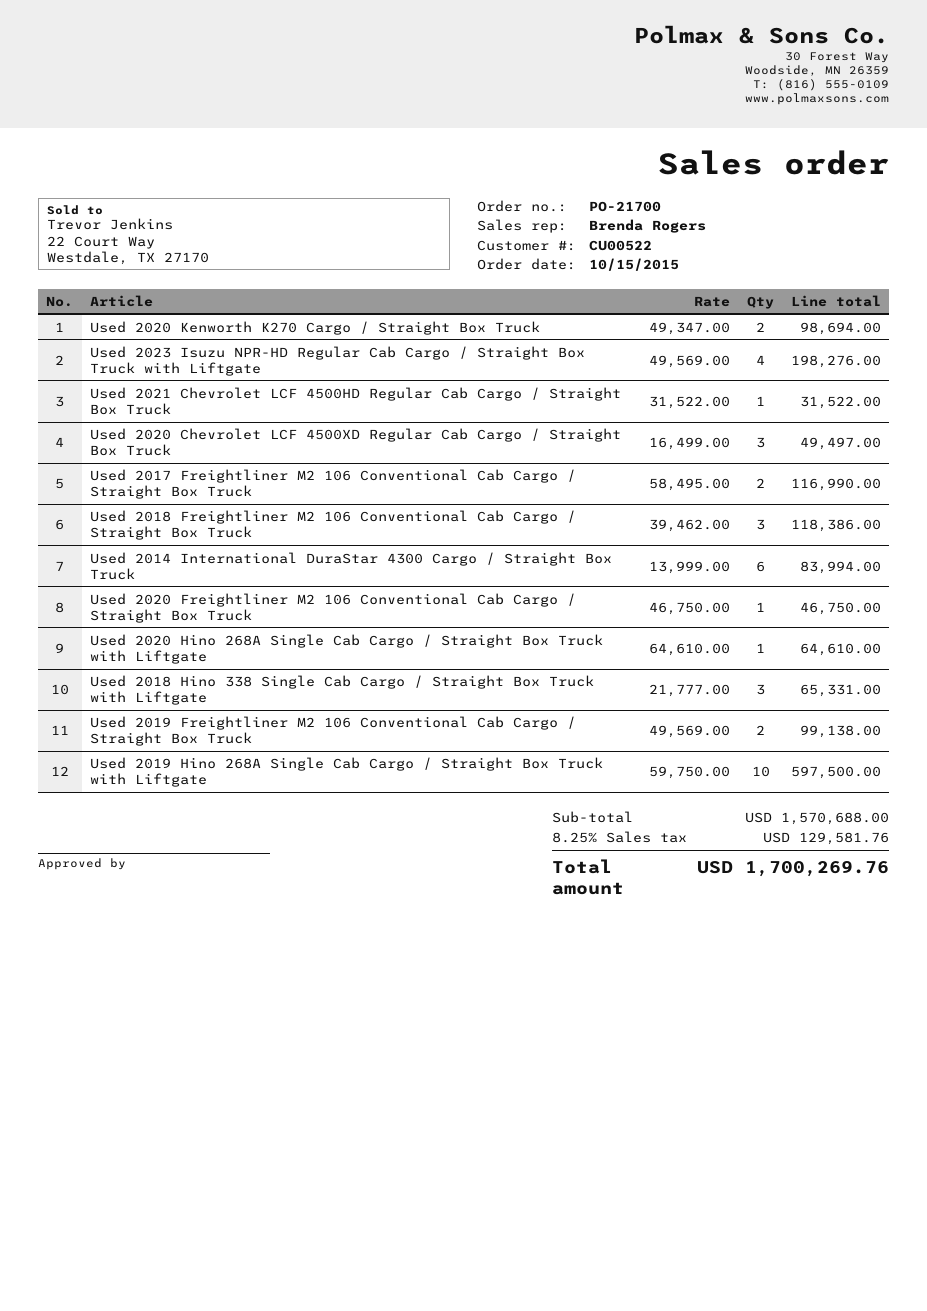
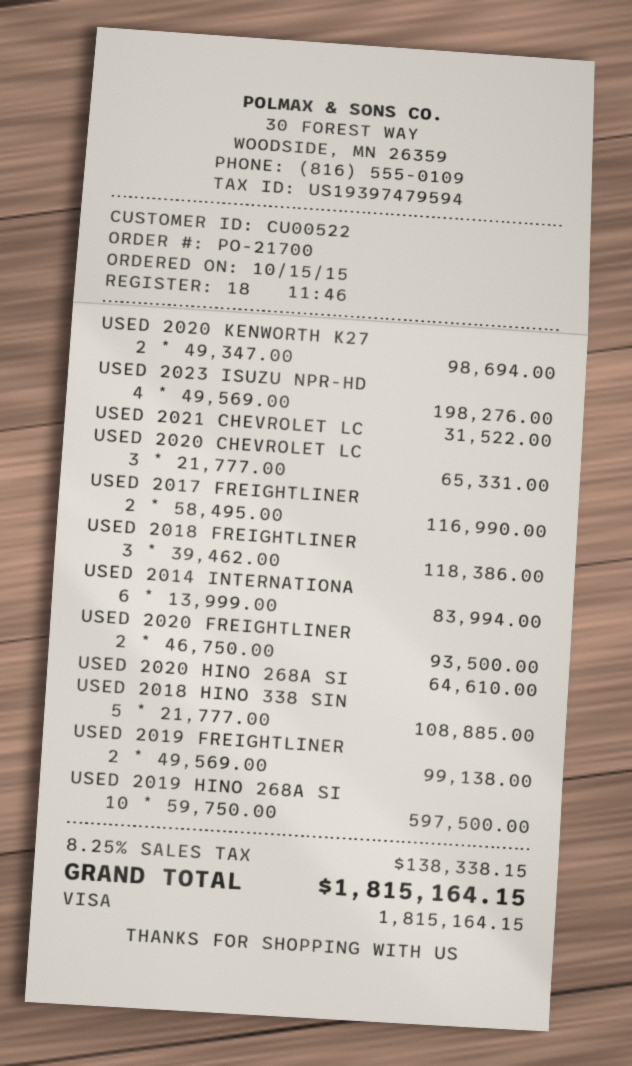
Used 2020 Chevrolet LCF 4500XD Regular Cab Cargo / Straight Box Truck: 3 x 16499.00 = 49497.00 -> 3 x 21777.00 = 65331.00
Used 2020 Freightliner M2 106 Conventional Cab Cargo / Straight Box Truck: 1 x 46750.00 = 46750.00 -> 2 x 46750.00 = 93500.00
Used 2018 Hino 338 Single Cab Cargo / Straight Box Truck with Liftgate: 3 x 21777.00 = 65331.00 -> 5 x 21777.00 = 108885.00
tax: 8.25% = 129581.76 -> 8.25% = 138338.15
total: 1700269.76 -> 1815164.15

